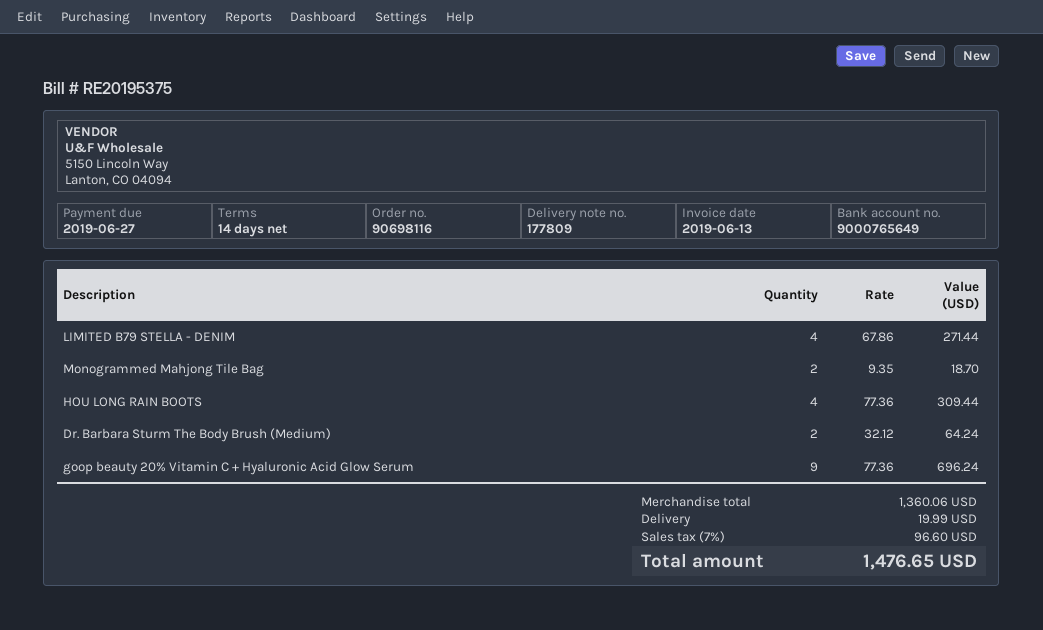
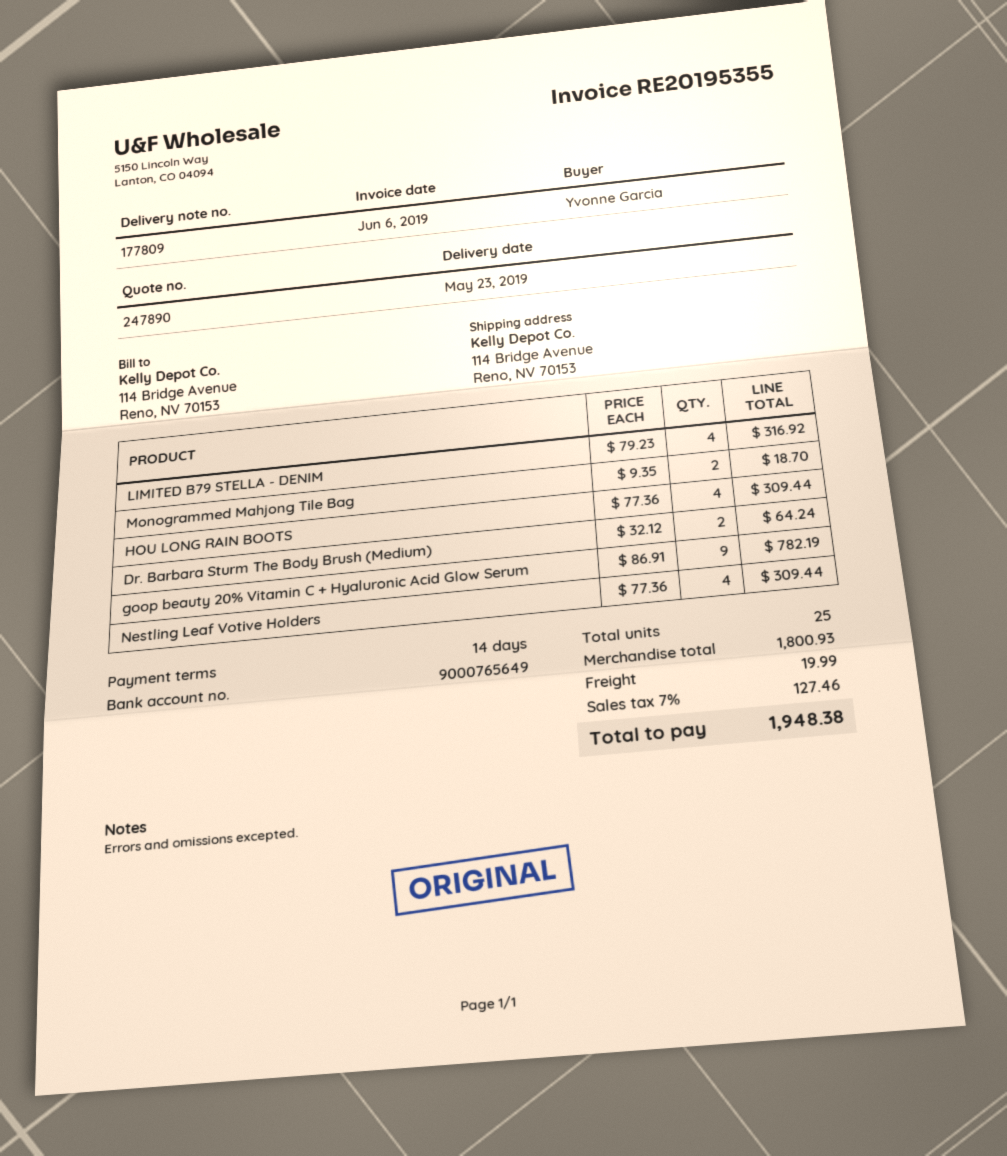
invoice number: RE20195375 -> RE20195355
invoice date: 2019-06-13 -> 2019-06-06
LIMITED B79 STELLA - DENIM: 4 x 67.86 = 271.44 -> 4 x 79.23 = 316.92
goop beauty 20% Vitamin C + Hyaluronic Acid Glow Serum: 9 x 77.36 = 696.24 -> 9 x 86.91 = 782.19
Nestling Leaf Votive Holders: none -> 4 x 77.36 = 309.44
subtotal: 1360.06 -> 1800.93
tax: 7% = 96.60 -> 7% = 127.46
total: 1476.65 -> 1948.38

